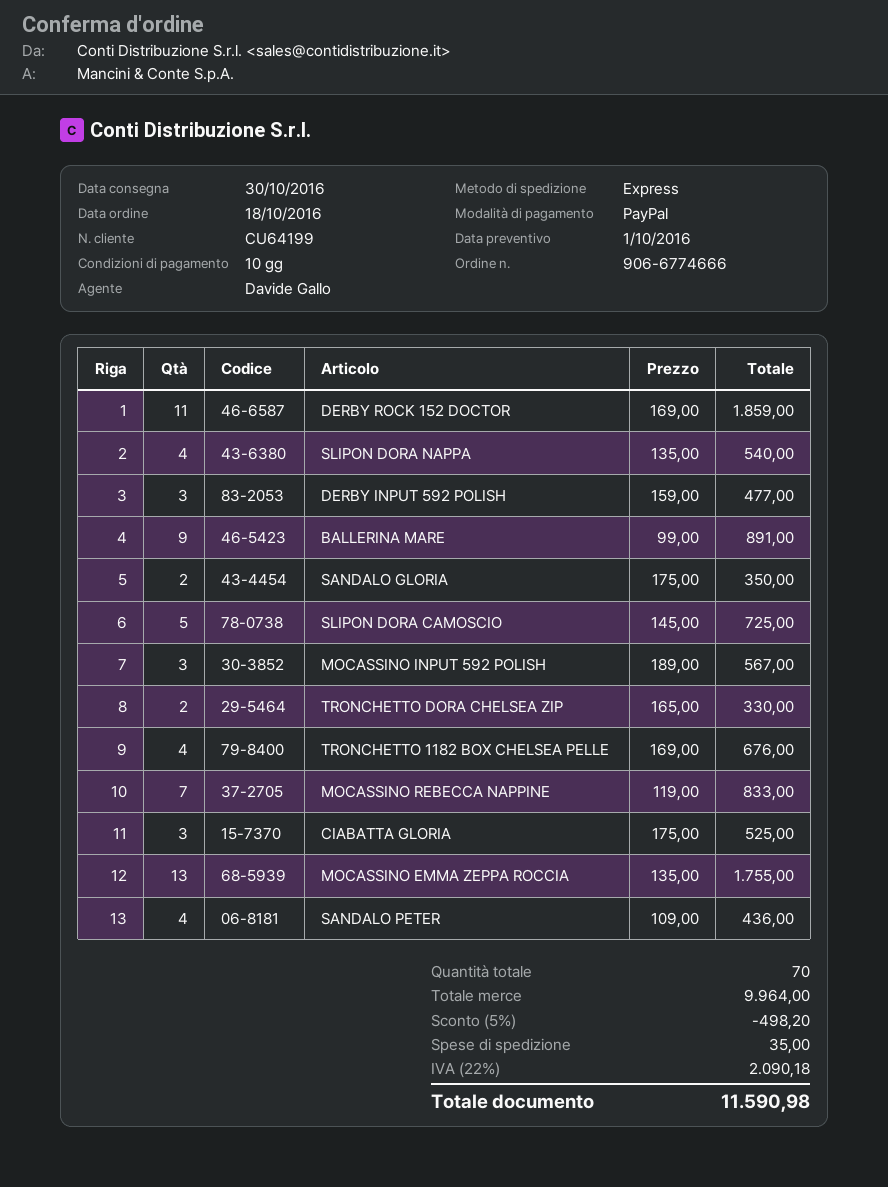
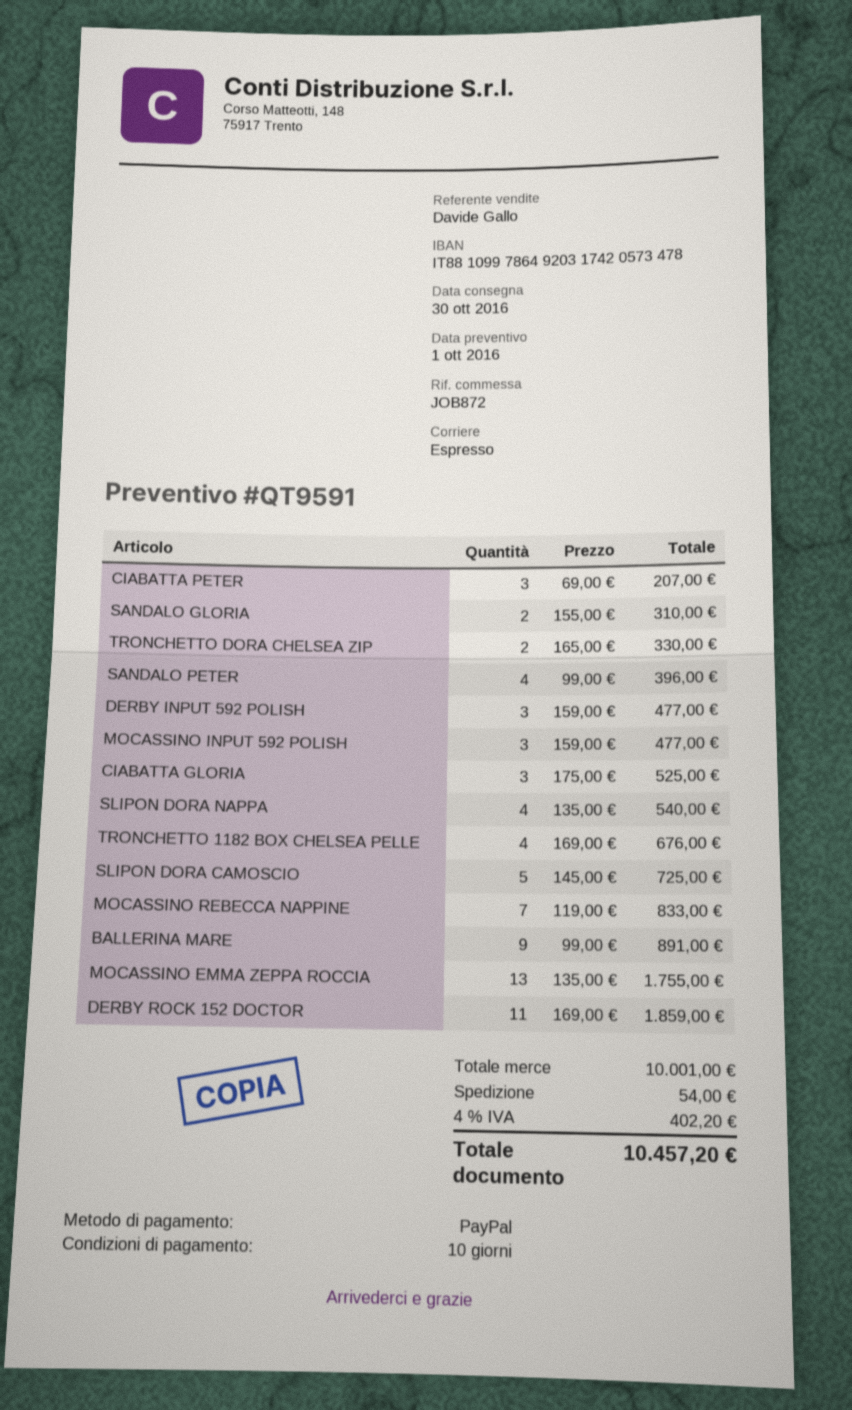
SANDALO GLORIA: 2 x 175.00 = 350.00 -> 2 x 155.00 = 310.00
MOCASSINO INPUT 592 POLISH: 3 x 189.00 = 567.00 -> 3 x 159.00 = 477.00
SANDALO PETER: 4 x 109.00 = 436.00 -> 4 x 99.00 = 396.00
CIABATTA PETER: none -> 3 x 69.00 = 207.00
subtotal: 9964.00 -> 10001.00
discount: 5% = 498.20 -> none
shipping: 35.00 -> 54.00
tax: 22% = 2090.18 -> 4% = 402.20
total: 11590.98 -> 10457.20

